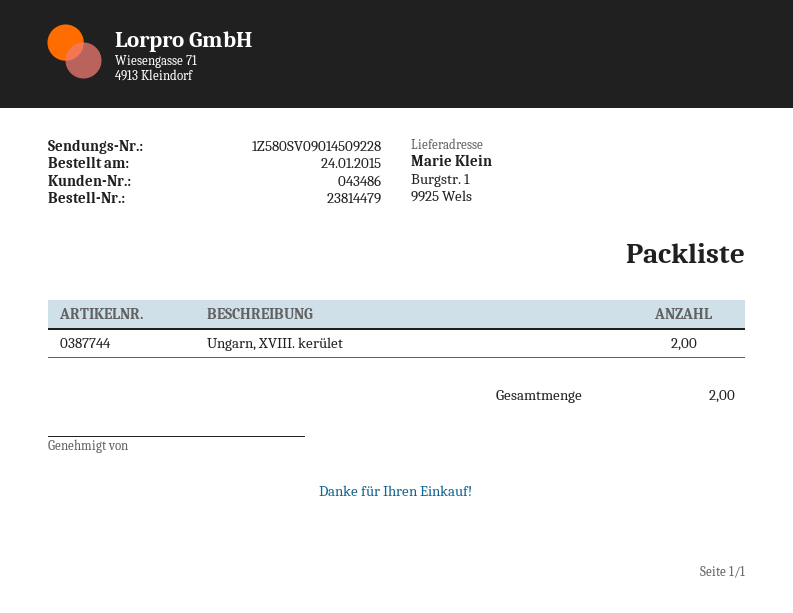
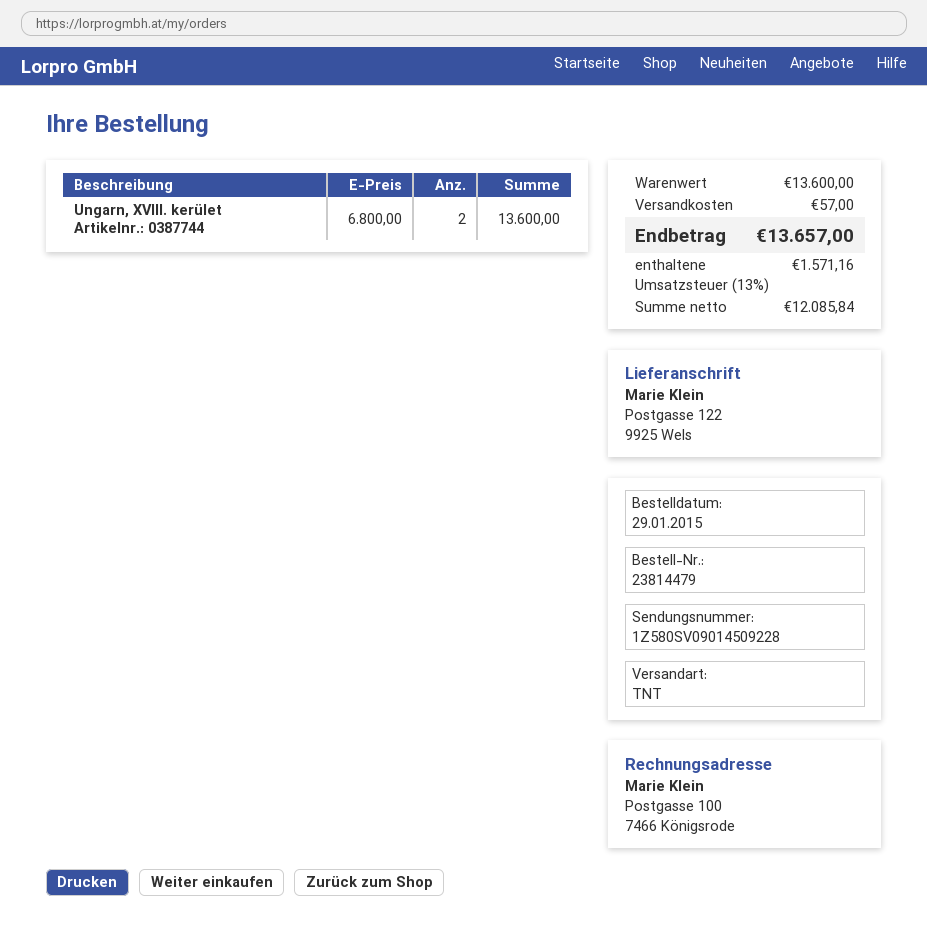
order date: 2015-01-24 -> 2015-01-29
ship to: Burgstr. 1, 9925 Wels -> Postgasse 122, 9925 Wels

